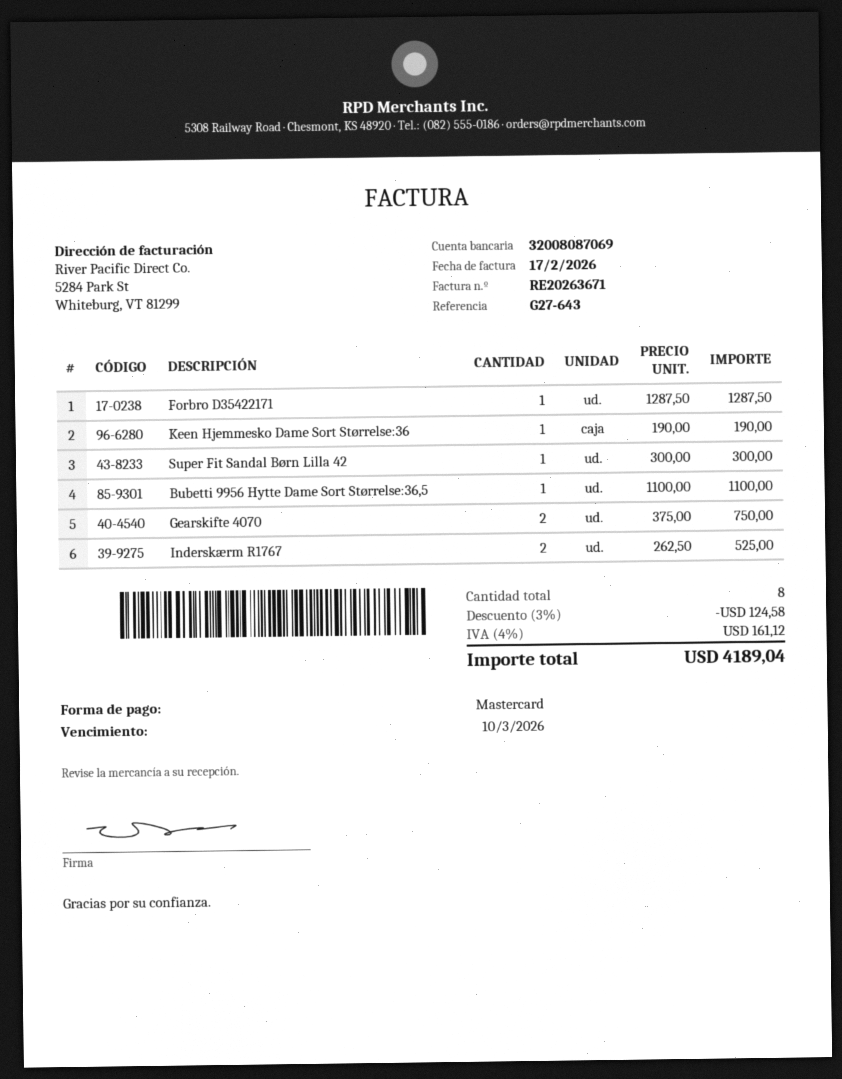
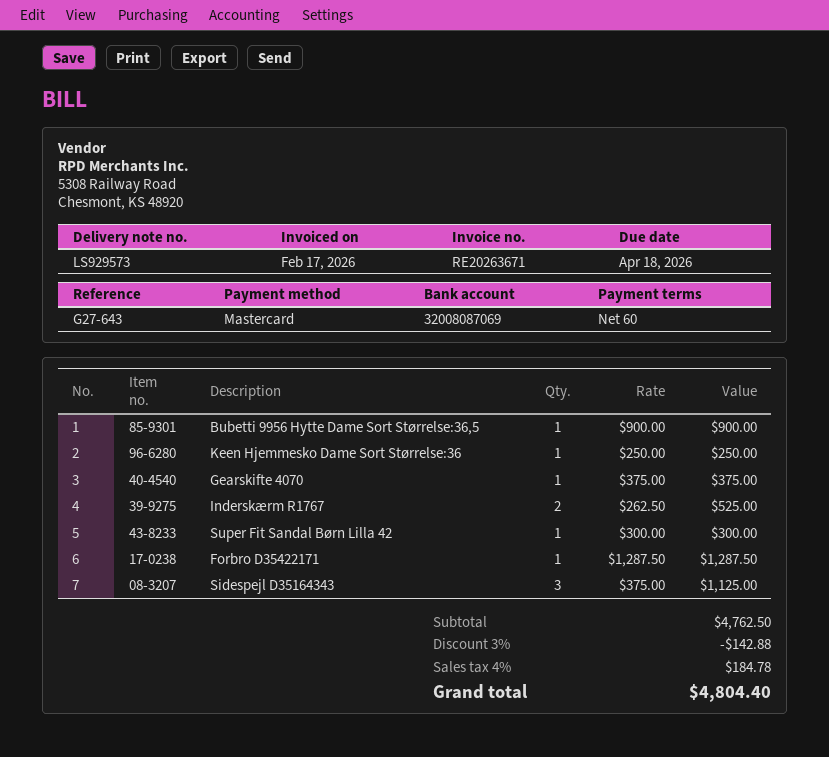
due date: 2026-03-10 -> 2026-04-18
Keen Hjemmesko Dame Sort Størrelse:36: 1 x 190.00 = 190.00 -> 1 x 250.00 = 250.00
Bubetti 9956 Hytte Dame Sort Størrelse:36,5: 1 x 1100.00 = 1100.00 -> 1 x 900.00 = 900.00
Gearskifte 4070: 2 x 375.00 = 750.00 -> 1 x 375.00 = 375.00
Sidespejl D35164343: none -> 3 x 375.00 = 1125.00
discount: 3% = 124.58 -> 3% = 142.88
tax: 4% = 161.12 -> 4% = 184.78
total: 4189.04 -> 4804.40

